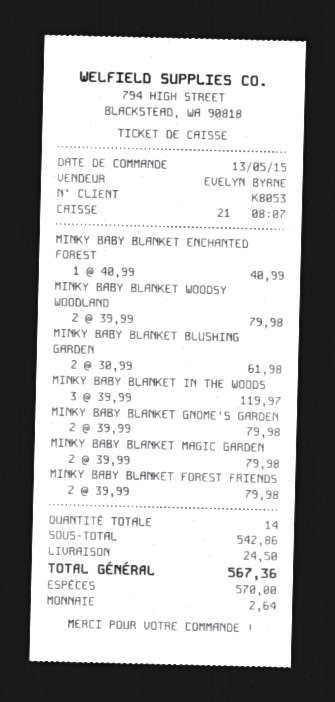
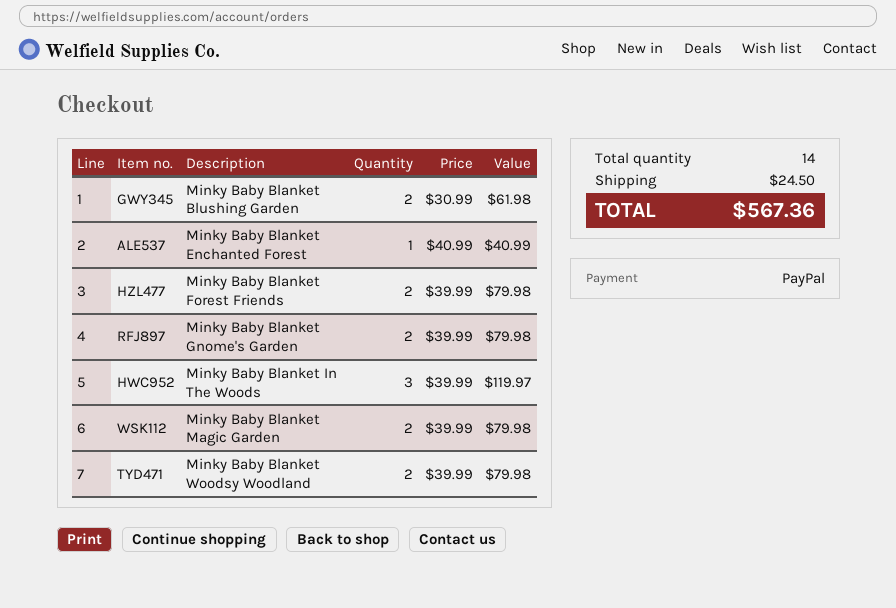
payment method: cash -> PayPal

